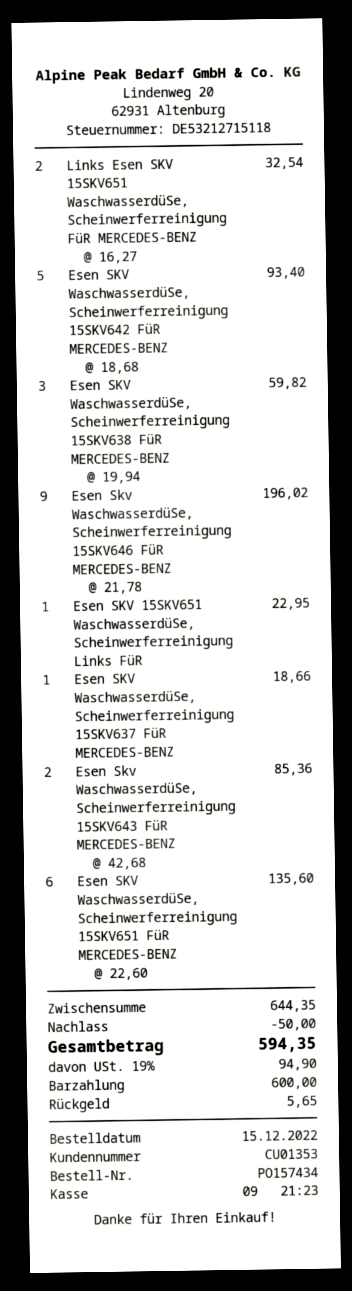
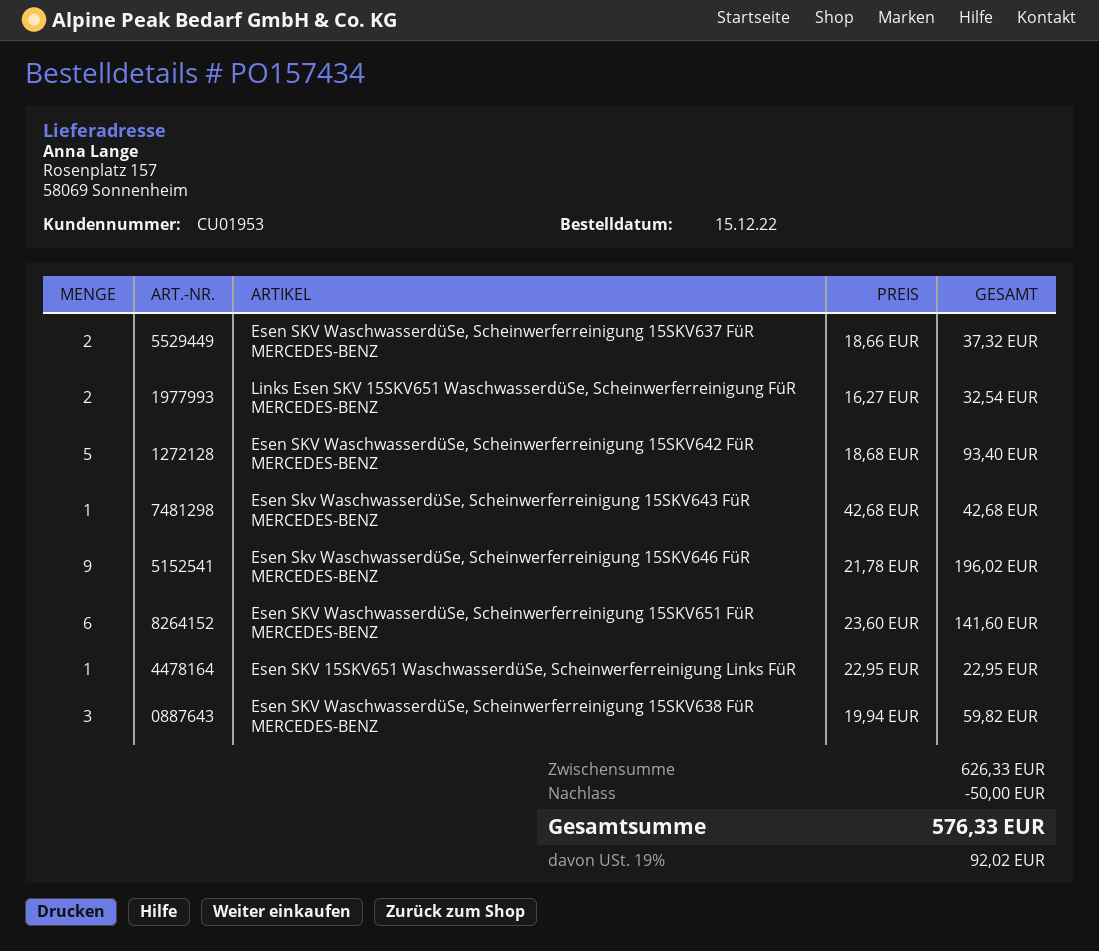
customer number: CU01353 -> CU01953
Esen SKV WaschwasserdüSe, Scheinwerferreinigung 15SKV637 FüR MERCEDES-BENZ: 1 x 18.66 = 18.66 -> 2 x 18.66 = 37.32
Esen Skv WaschwasserdüSe, Scheinwerferreinigung 15SKV643 FüR MERCEDES-BENZ: 2 x 42.68 = 85.36 -> 1 x 42.68 = 42.68
Esen SKV WaschwasserdüSe, Scheinwerferreinigung 15SKV651 FüR MERCEDES-BENZ: 6 x 22.60 = 135.60 -> 6 x 23.60 = 141.60
subtotal: 644.35 -> 626.33
tax: 19% = 94.90 -> 19% = 92.02
total: 594.35 -> 576.33

